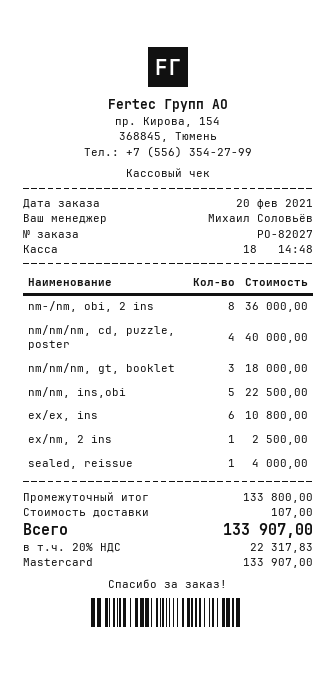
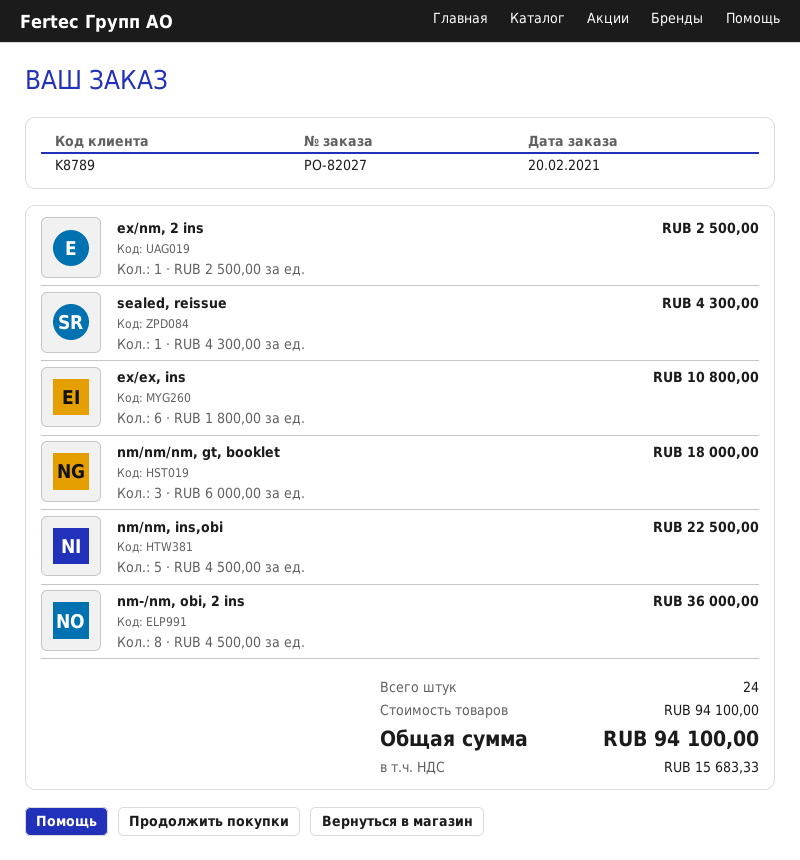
nm/nm/nm, cd, puzzle, poster: 4 for 40000.00 -> none
sealed, reissue: 1 for 4000.00 -> 1 for 4300.00
subtotal: 133800.00 -> 94100.00
shipping: 107.00 -> none
tax: 22317.83 -> 15683.33
total: 133907.00 -> 94100.00

